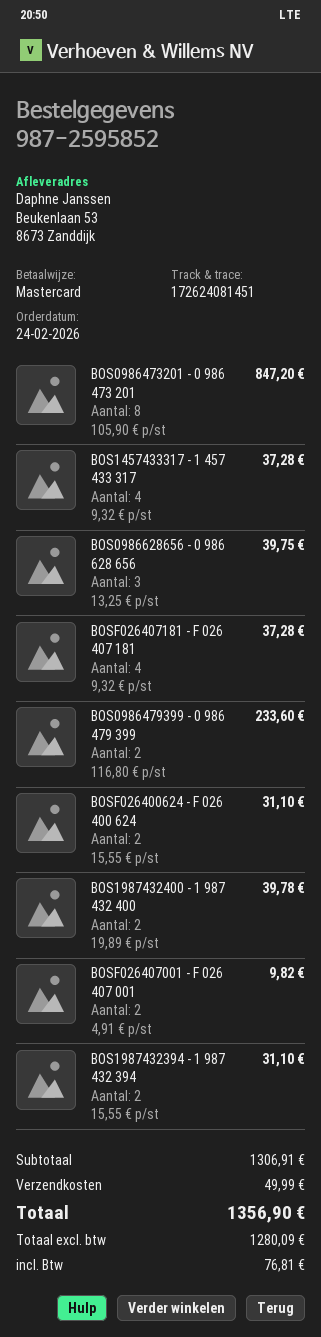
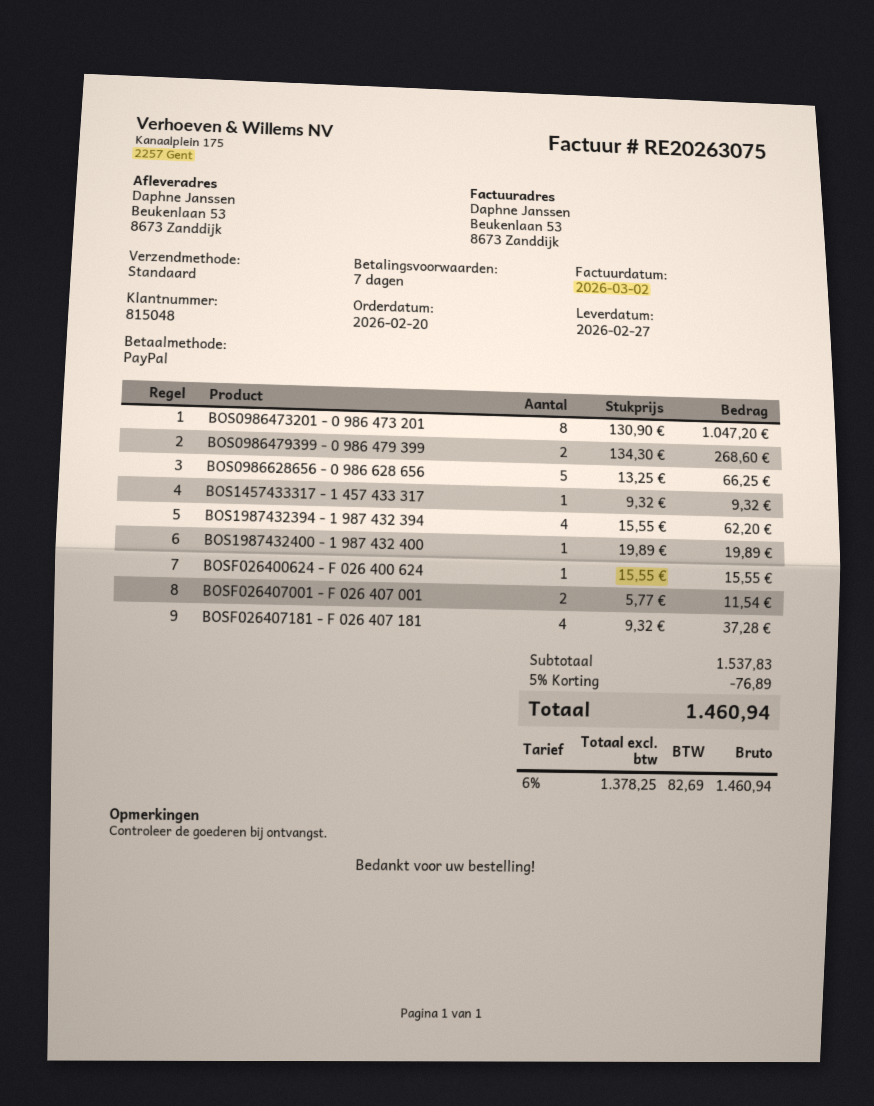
order date: 2026-02-24 -> 2026-02-20
payment method: Mastercard -> PayPal
BOS0986473201 - 0 986 473 201: 8 x 105.90 = 847.20 -> 8 x 130.90 = 1047.20
BOS1457433317 - 1 457 433 317: 4 x 9.32 = 37.28 -> 1 x 9.32 = 9.32
BOS0986628656 - 0 986 628 656: 3 x 13.25 = 39.75 -> 5 x 13.25 = 66.25
BOS0986479399 - 0 986 479 399: 2 x 116.80 = 233.60 -> 2 x 134.30 = 268.60
BOSF026400624 - F 026 400 624: 2 x 15.55 = 31.10 -> 1 x 15.55 = 15.55
BOS1987432400 - 1 987 432 400: 2 x 19.89 = 39.78 -> 1 x 19.89 = 19.89
BOSF026407001 - F 026 407 001: 2 x 4.91 = 9.82 -> 2 x 5.77 = 11.54
BOS1987432394 - 1 987 432 394: 2 x 15.55 = 31.10 -> 4 x 15.55 = 62.20
subtotal: 1306.91 -> 1537.83
discount: none -> 5% = 76.89
shipping: 49.99 -> none
net: 1280.09 -> 1378.25
tax: 76.81 -> 82.69
total: 1356.90 -> 1460.94

